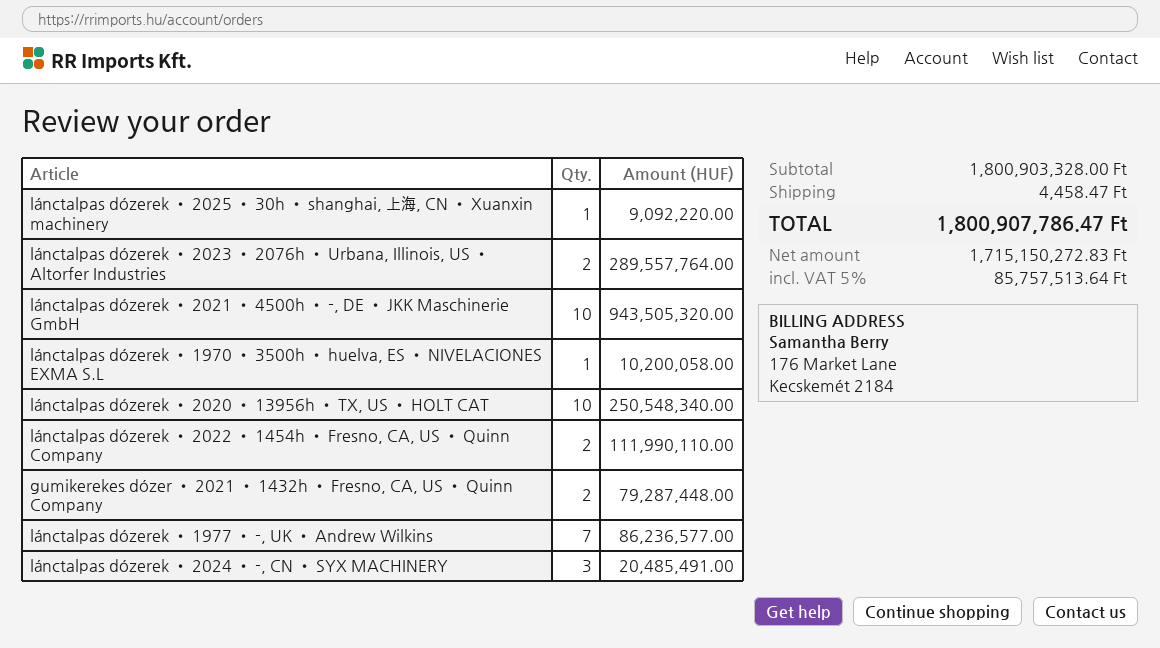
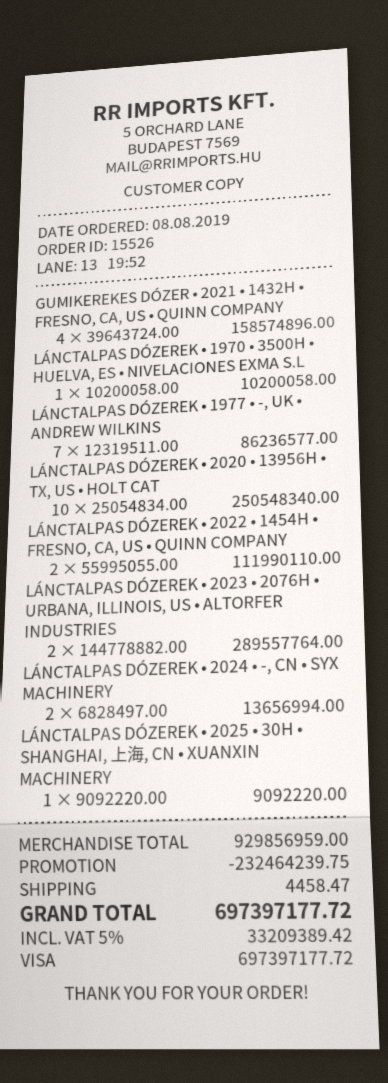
lánctalpas dózerek • 2021 • 4500h • -, DE • JKK Maschinerie GmbH: 10 for 943505320.00 -> none
gumikerekes dózer • 2021 • 1432h • Fresno, CA, US • Quinn Company: 2 for 79287448.00 -> 4 for 158574896.00
lánctalpas dózerek • 2024 • -, CN • SYX MACHINERY: 3 for 20485491.00 -> 2 for 13656994.00
subtotal: 1800903328.00 -> 929856959.00
discount: none -> 232464239.75
tax: 5% = 85757513.64 -> 5% = 33209389.42
total: 1800907786.47 -> 697397177.72

